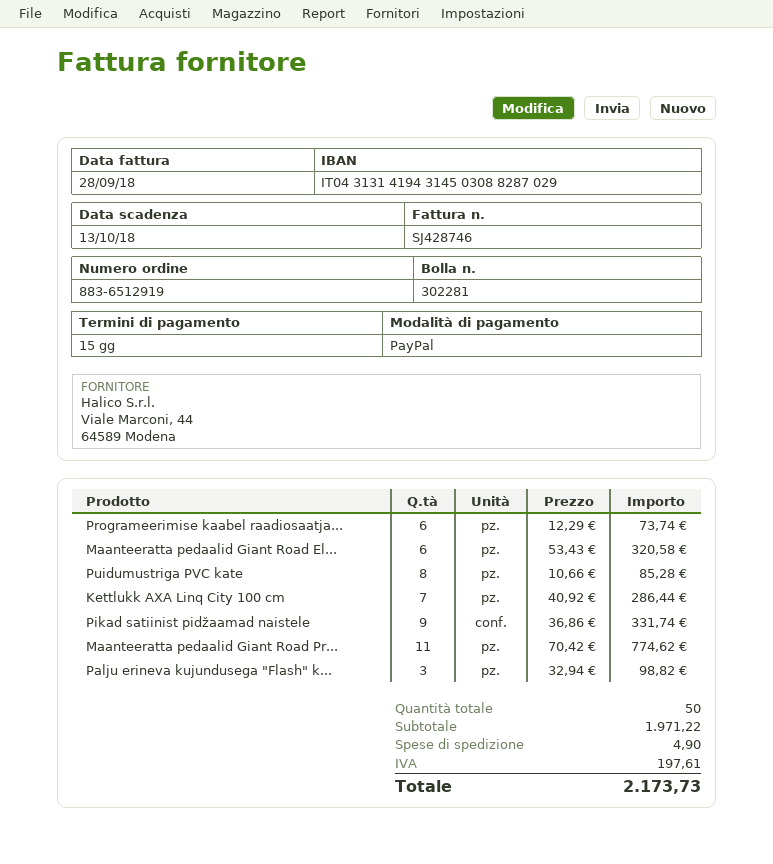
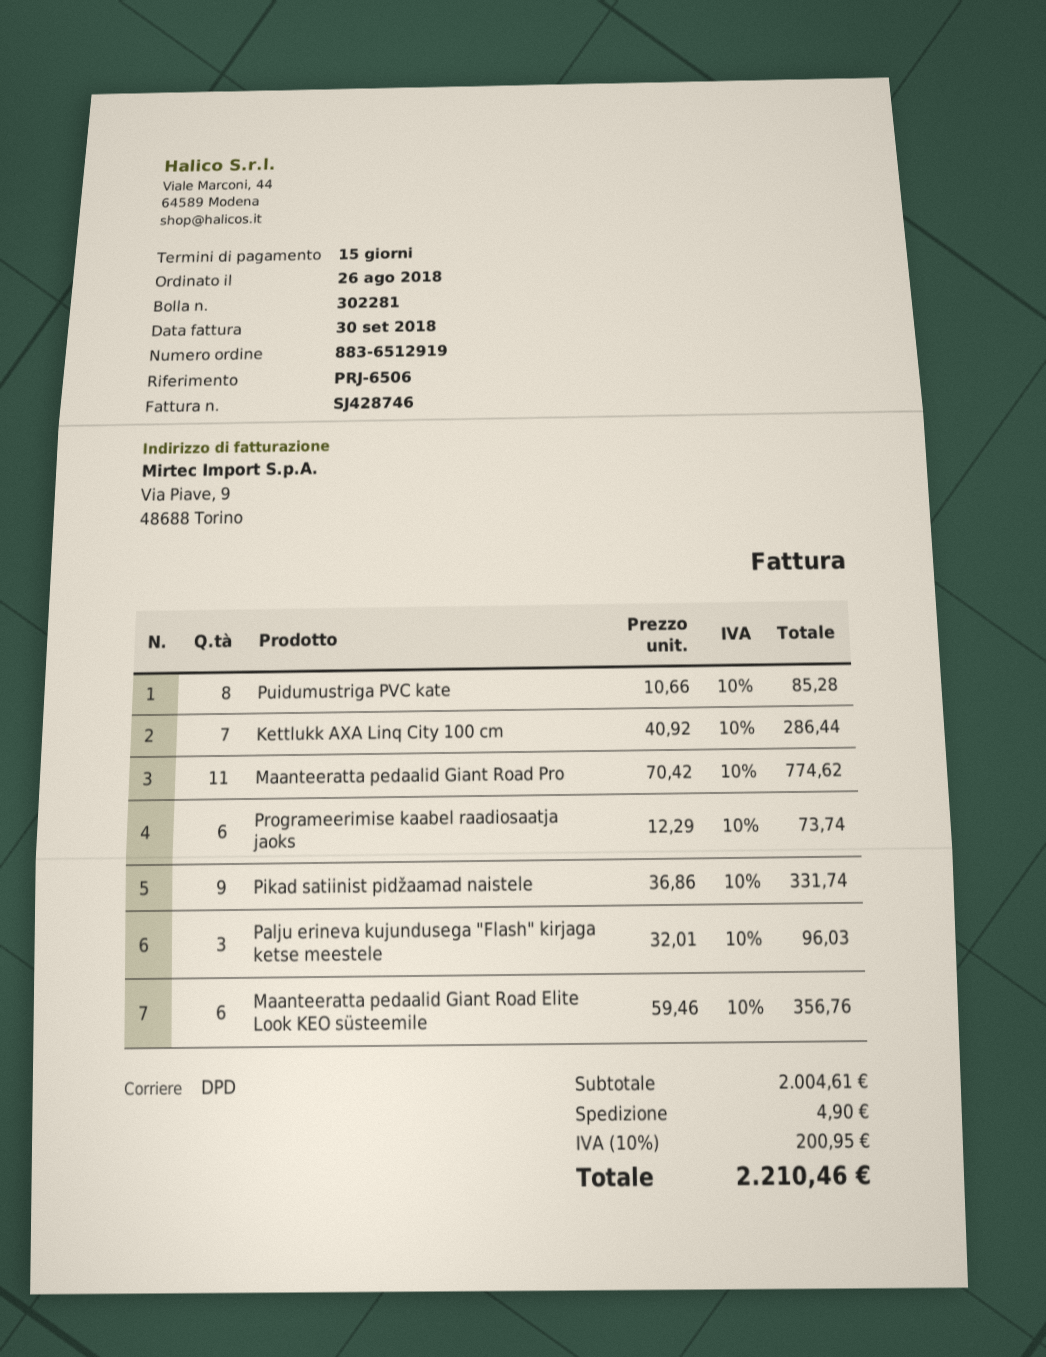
invoice date: 2018-09-28 -> 2018-09-30
Maanteeratta pedaalid Giant Road El...: 6 x 53.43 = 320.58 -> 6 x 59.46 = 356.76
Palju erineva kujundusega "Flash" k...: 3 x 32.94 = 98.82 -> 3 x 32.01 = 96.03
subtotal: 1971.22 -> 2004.61
tax: 197.61 -> 200.95
total: 2173.73 -> 2210.46

